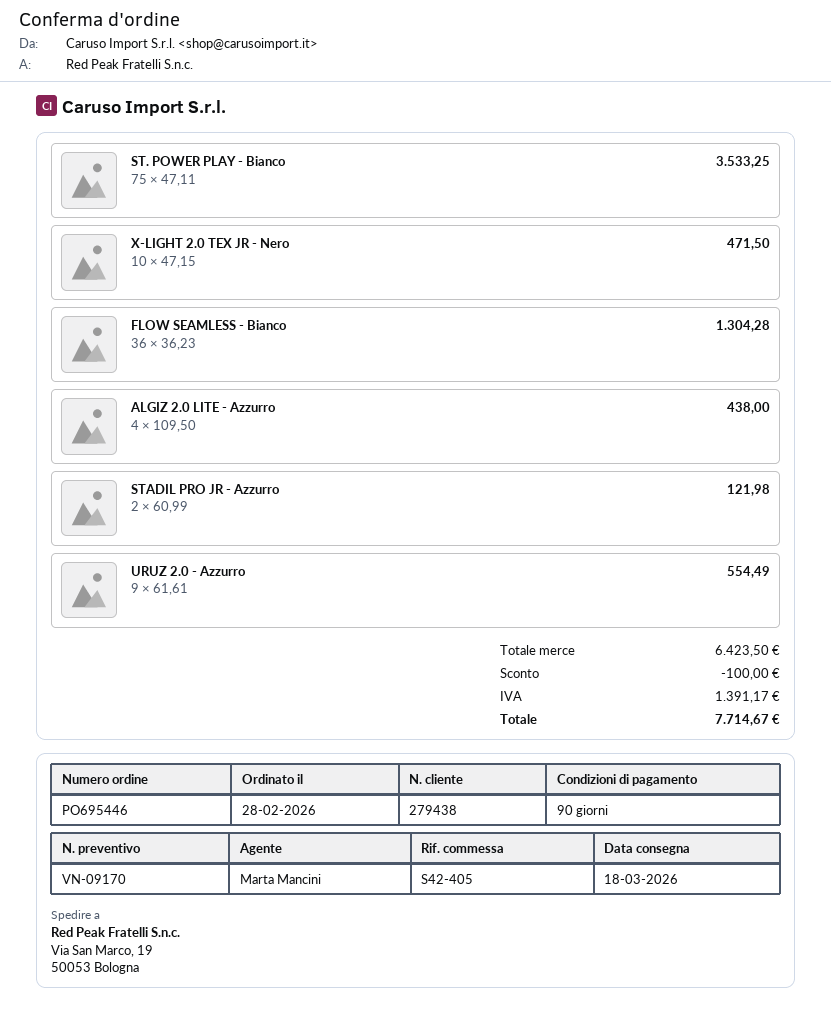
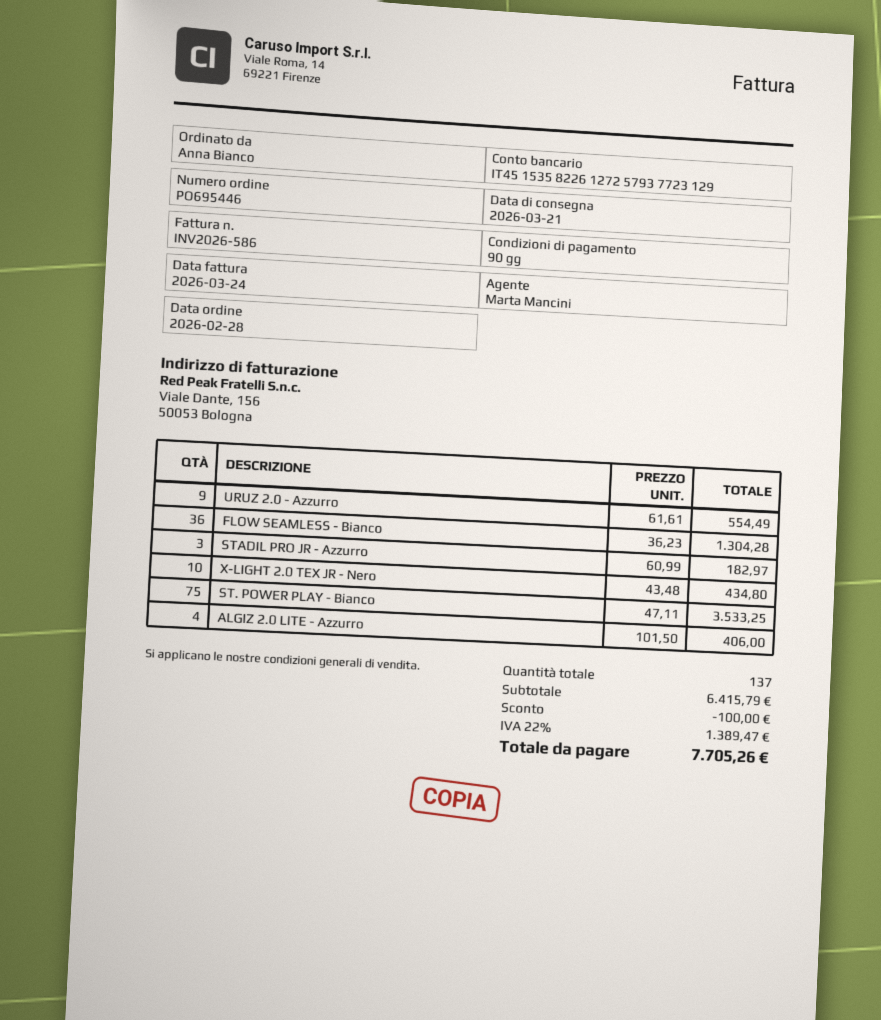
delivery date: 2026-03-18 -> 2026-03-21
X-LIGHT 2.0 TEX JR - Nero: 10 x 47.15 = 471.50 -> 10 x 43.48 = 434.80
ALGIZ 2.0 LITE - Azzurro: 4 x 109.50 = 438.00 -> 4 x 101.50 = 406.00
STADIL PRO JR - Azzurro: 2 x 60.99 = 121.98 -> 3 x 60.99 = 182.97
subtotal: 6423.50 -> 6415.79
tax: 1391.17 -> 1389.47
total: 7714.67 -> 7705.26

